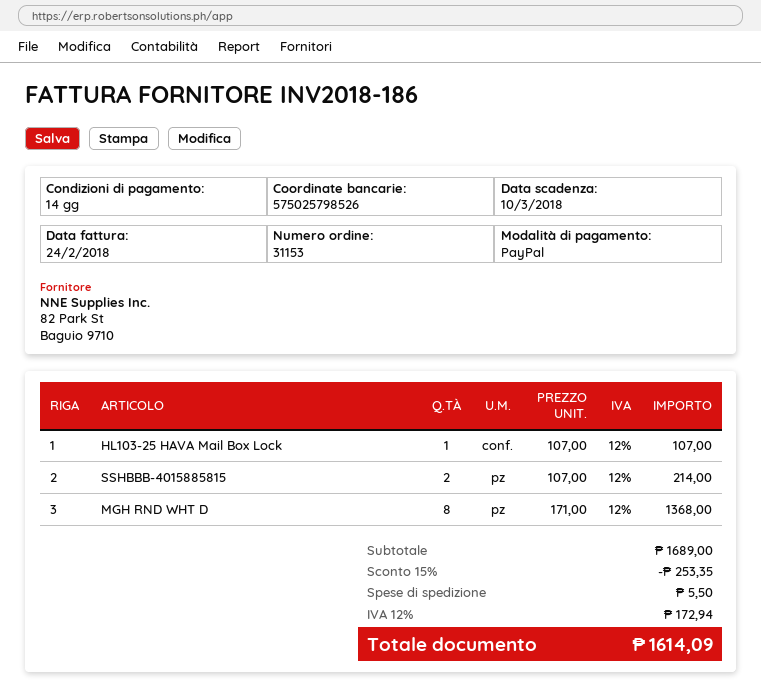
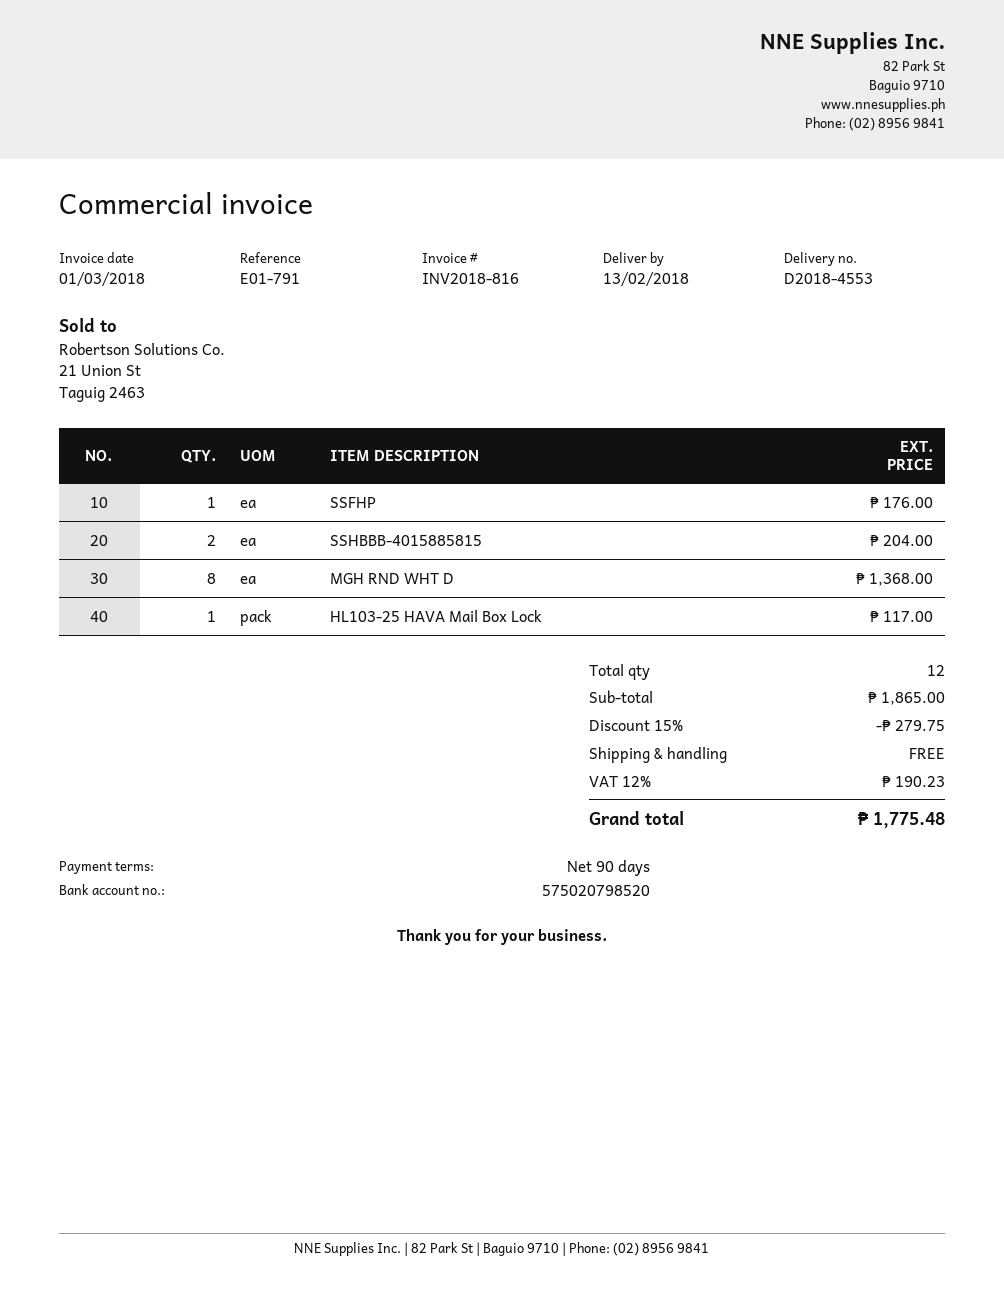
invoice number: INV2018-186 -> INV2018-816
invoice date: 2018-02-24 -> 2018-03-01
payment terms: 14 days -> 90 days
bank account: 575025798526 -> 575020798520
HL103-25 HAVA Mail Box Lock: 1 for 107.00 -> 1 for 117.00
SSHBBB-4015885815: 2 for 214.00 -> 2 for 204.00
SSFHP: none -> 1 for 176.00
subtotal: 1689.00 -> 1865.00
discount: 15% = 253.35 -> 15% = 279.75
shipping: 5.50 -> 0.00
tax: 12% = 172.94 -> 12% = 190.23
total: 1614.09 -> 1775.48

